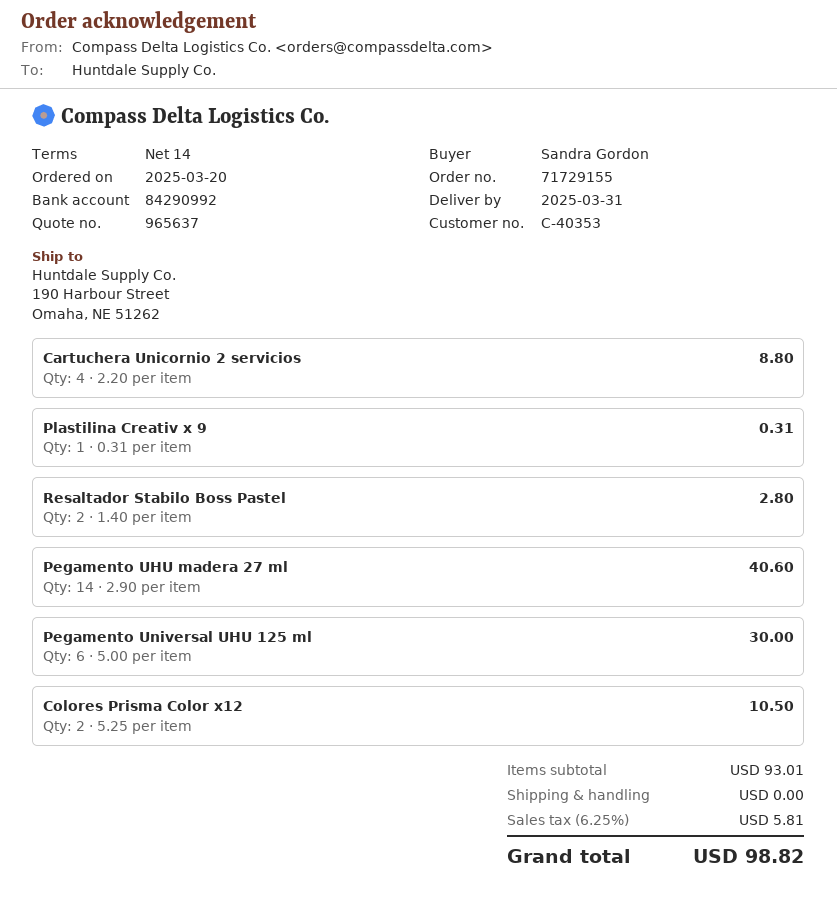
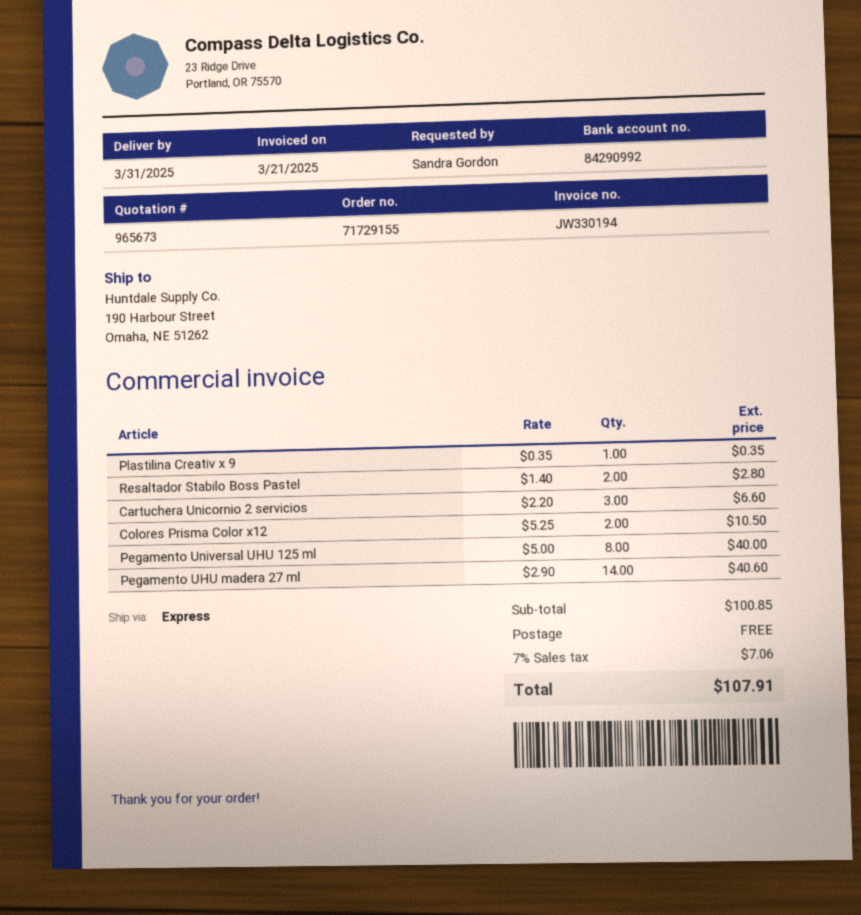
quote number: 965637 -> 965673
Cartuchera Unicornio 2 servicios: 4 x 2.20 = 8.80 -> 3 x 2.20 = 6.60
Plastilina Creativ x 9: 1 x 0.31 = 0.31 -> 1 x 0.35 = 0.35
Pegamento Universal UHU 125 ml: 6 x 5.00 = 30.00 -> 8 x 5.00 = 40.00
subtotal: 93.01 -> 100.85
tax: 6.25% = 5.81 -> 7% = 7.06
total: 98.82 -> 107.91

